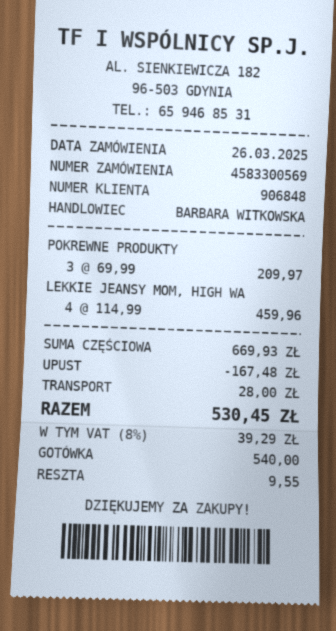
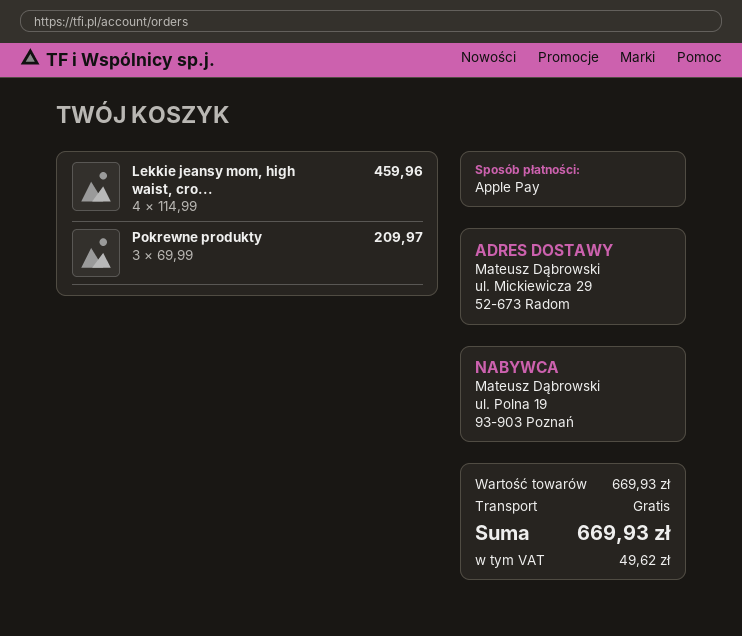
payment method: cash -> Apple Pay
discount: 167.48 -> none
shipping: 28.00 -> 0.00
tax: 39.29 -> 49.62
total: 530.45 -> 669.93

